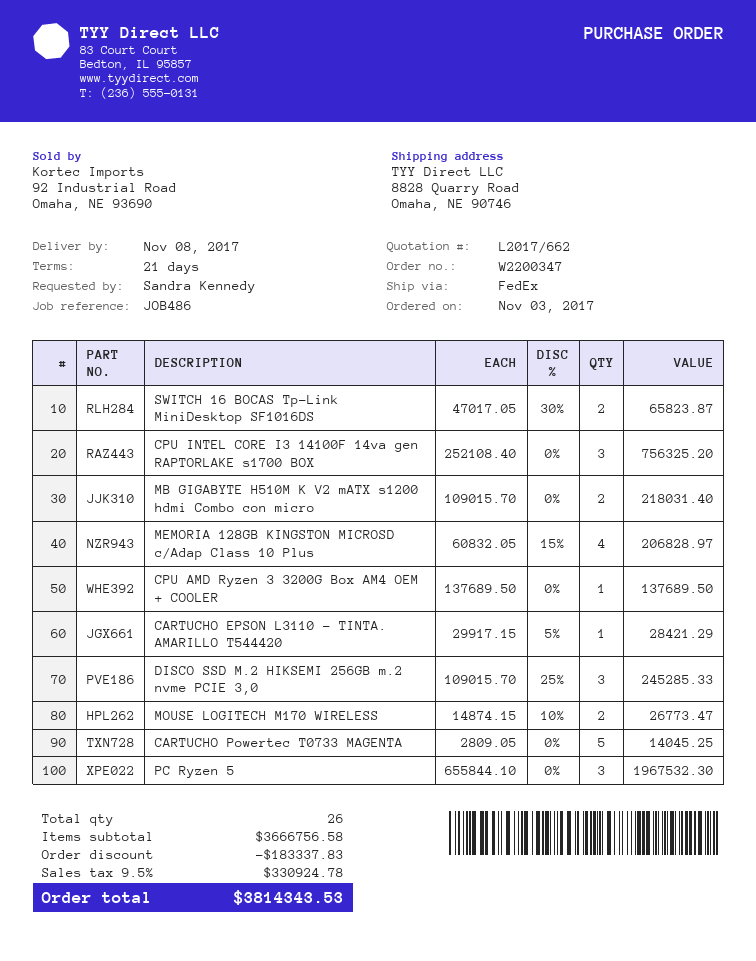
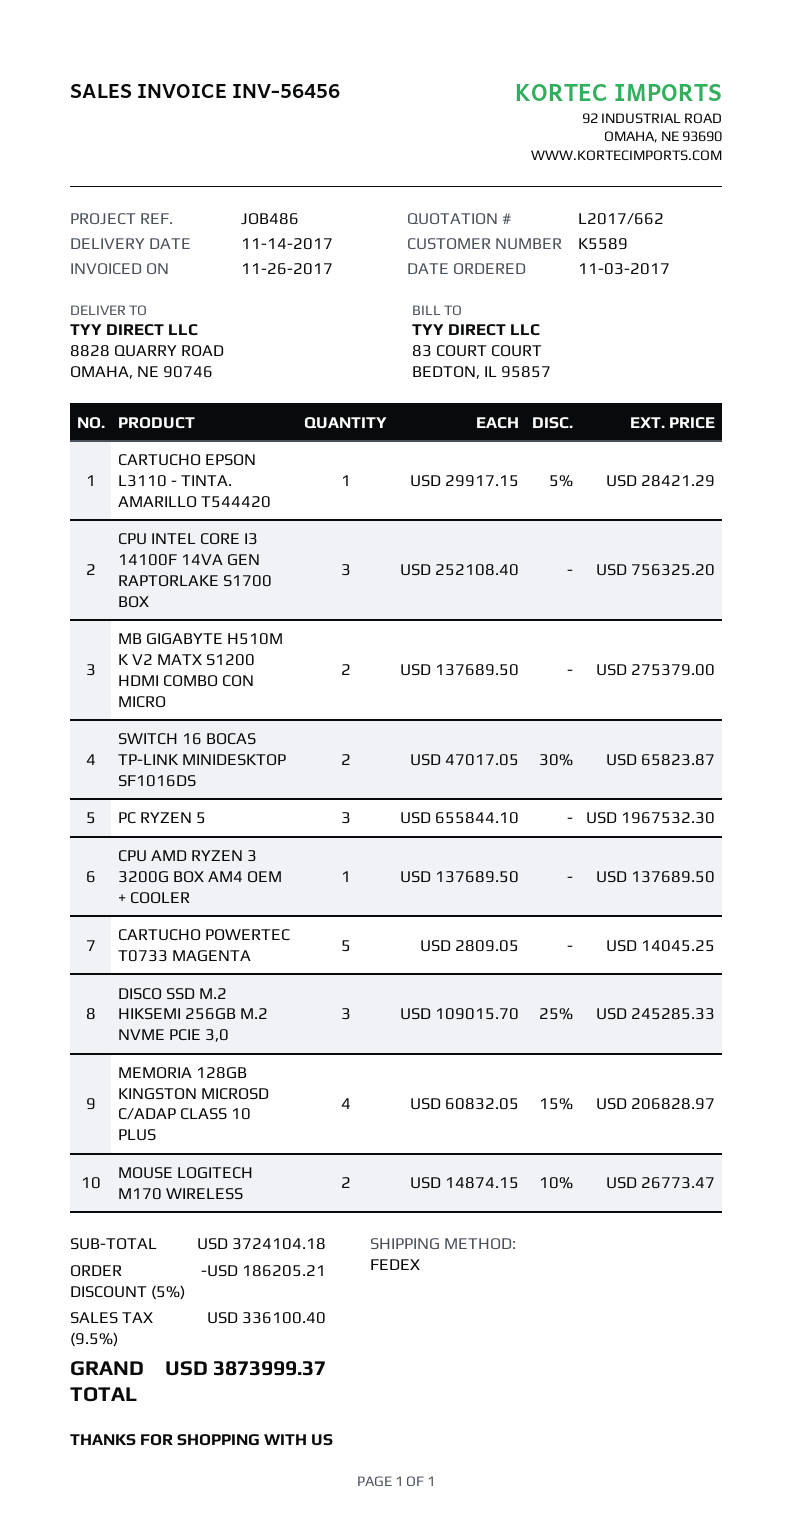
delivery date: 2017-11-08 -> 2017-11-14
MB GIGABYTE H510M K V2 mATX s1200 hdmi Combo con micro: 2 x 109015.70 = 218031.40 -> 2 x 137689.50 = 275379.00
subtotal: 3666756.58 -> 3724104.18
discount: 183337.83 -> 186205.21
tax: 9.5% = 330924.78 -> 9.5% = 336100.40
total: 3814343.53 -> 3873999.37

